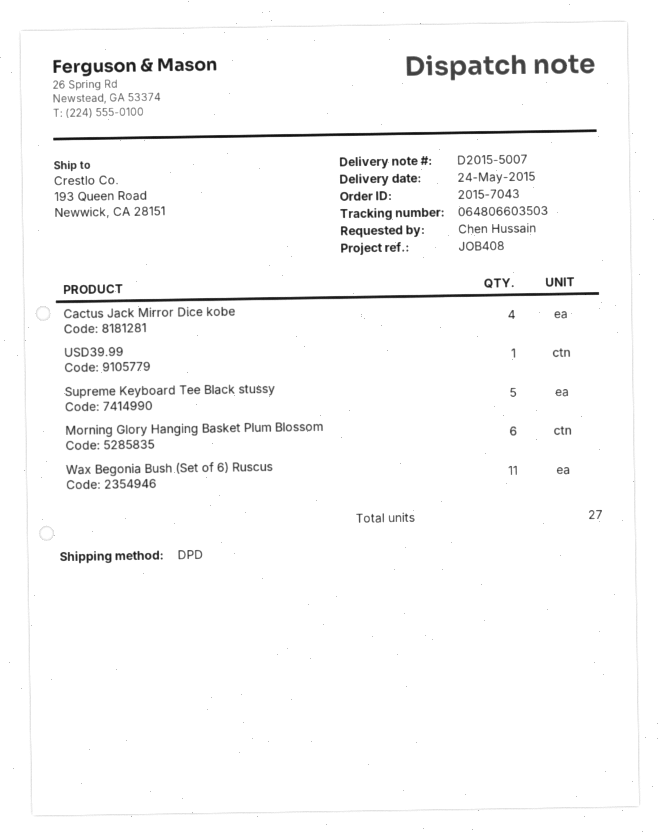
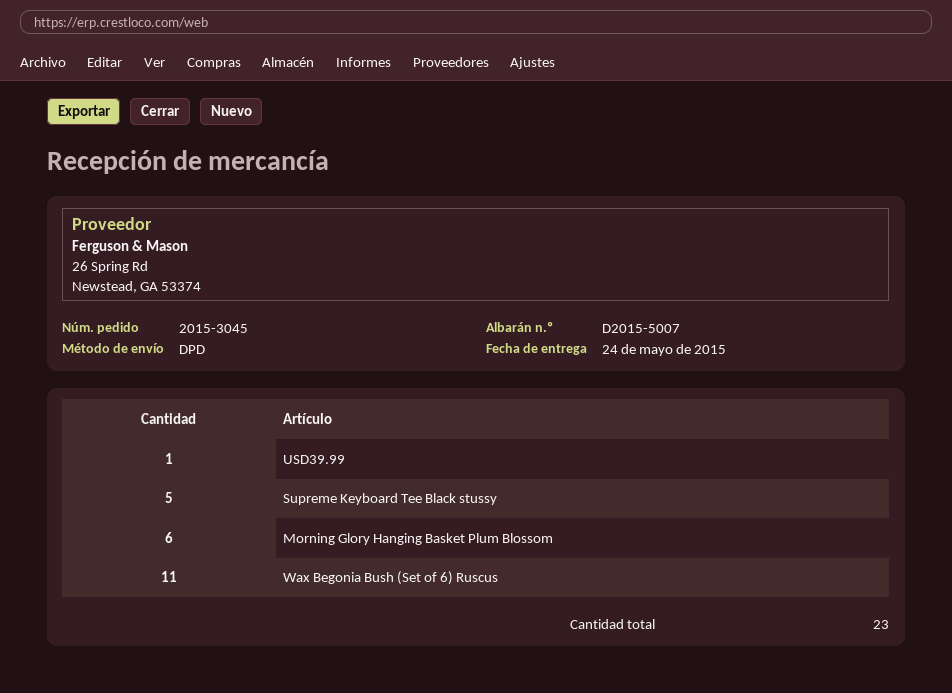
order number: 2015-7043 -> 2015-3045
Cactus Jack Mirror Dice kobe: 4 -> none
total quantity: 27 -> 23

